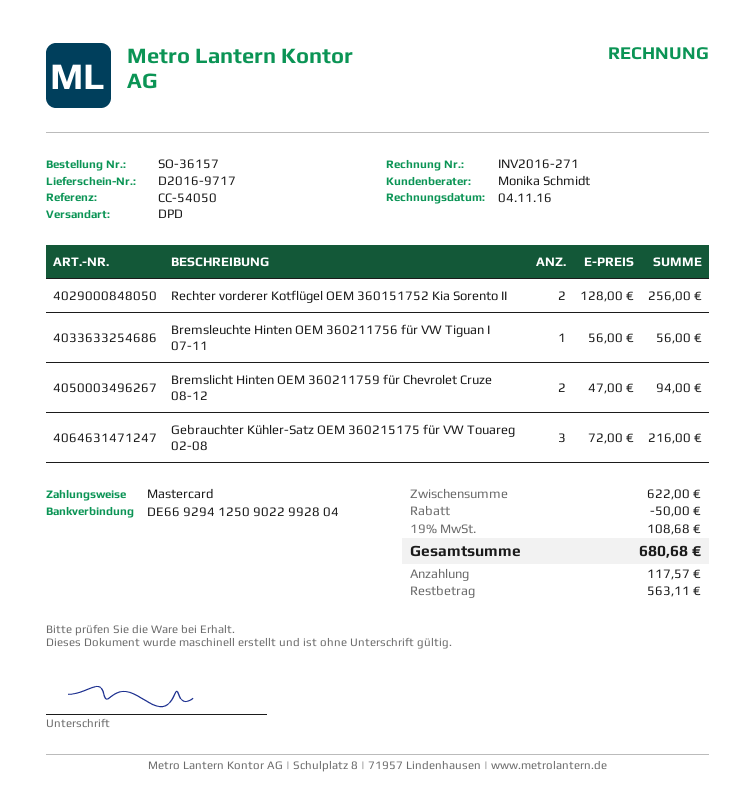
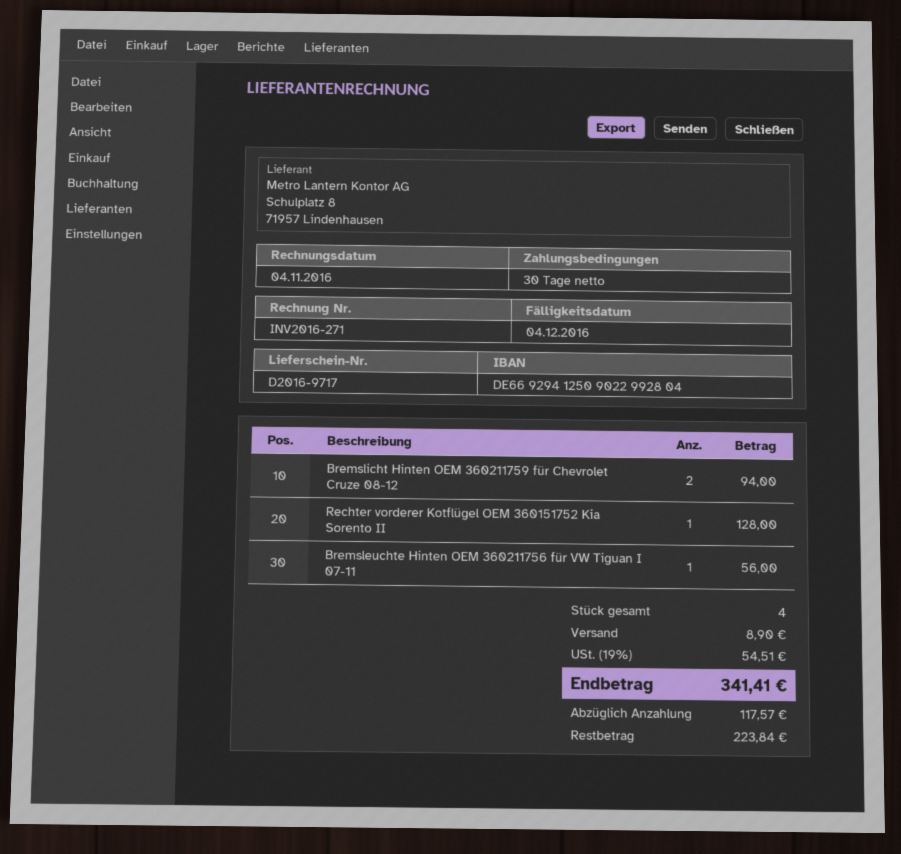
Rechter vorderer Kotflügel OEM 360151752 Kia Sorento II: 2 for 256.00 -> 1 for 128.00
Gebrauchter Kühler-Satz OEM 360215175 für VW Touareg 02-08: 3 for 216.00 -> none
discount: 50.00 -> none
shipping: none -> 8.90
tax: 19% = 108.68 -> 19% = 54.51
total: 680.68 -> 341.41
balance: 563.11 -> 223.84

